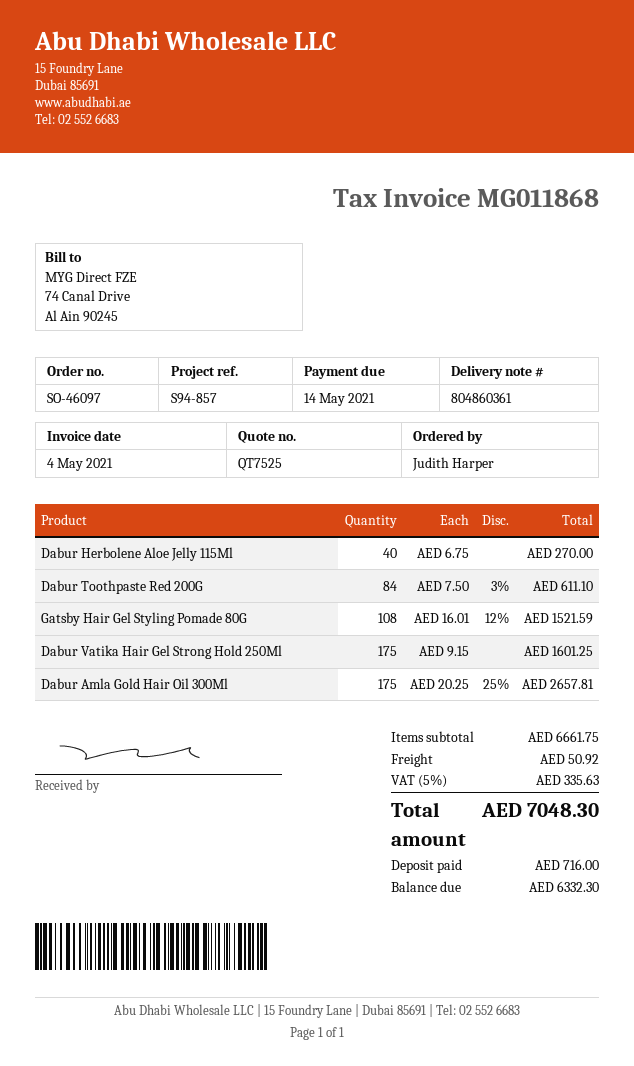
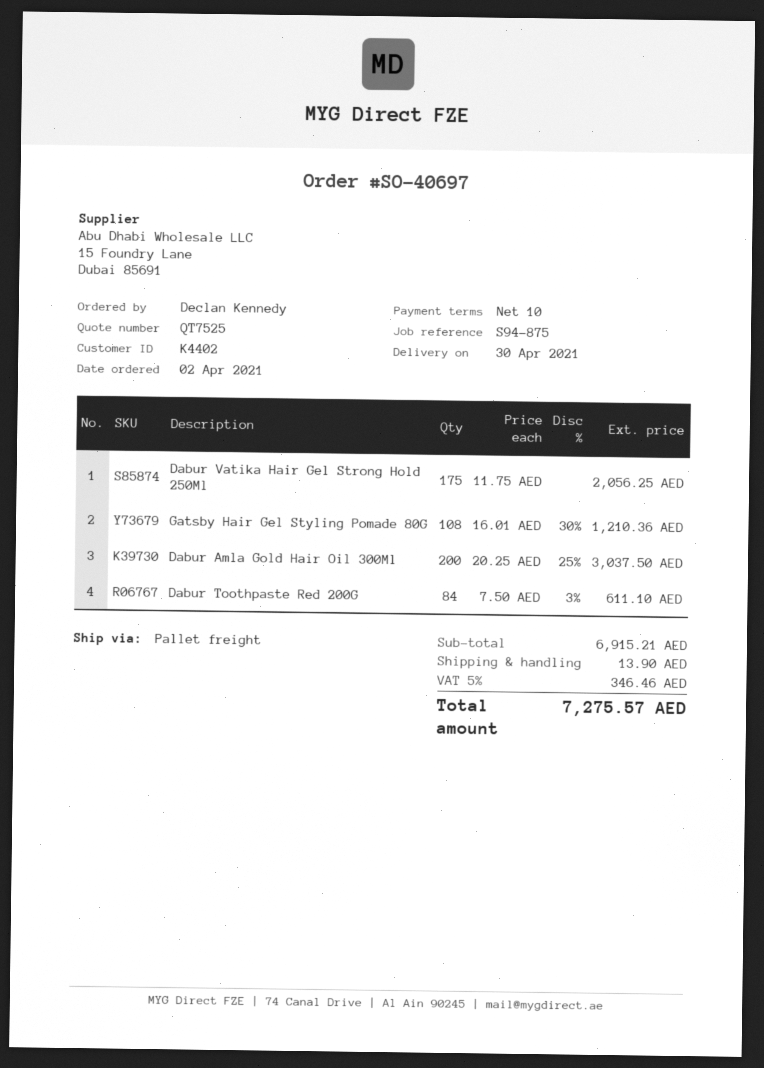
order number: SO-46097 -> SO-40697
reference: S94-857 -> S94-875
ordered by: Judith Harper -> Declan Kennedy
Dabur Herbolene Aloe Jelly 115Ml: 40 x 6.75 = 270.00 -> none
Gatsby Hair Gel Styling Pomade 80G: 108 x 16.01 - 12% = 1521.59 -> 108 x 16.01 - 30% = 1210.36
Dabur Vatika Hair Gel Strong Hold 250Ml: 175 x 9.15 = 1601.25 -> 175 x 11.75 = 2056.25
Dabur Amla Gold Hair Oil 300Ml: 175 x 20.25 - 25% = 2657.81 -> 200 x 20.25 - 25% = 3037.50
subtotal: 6661.75 -> 6915.21
shipping: 50.92 -> 13.90
tax: 5% = 335.63 -> 5% = 346.46
total: 7048.30 -> 7275.57

